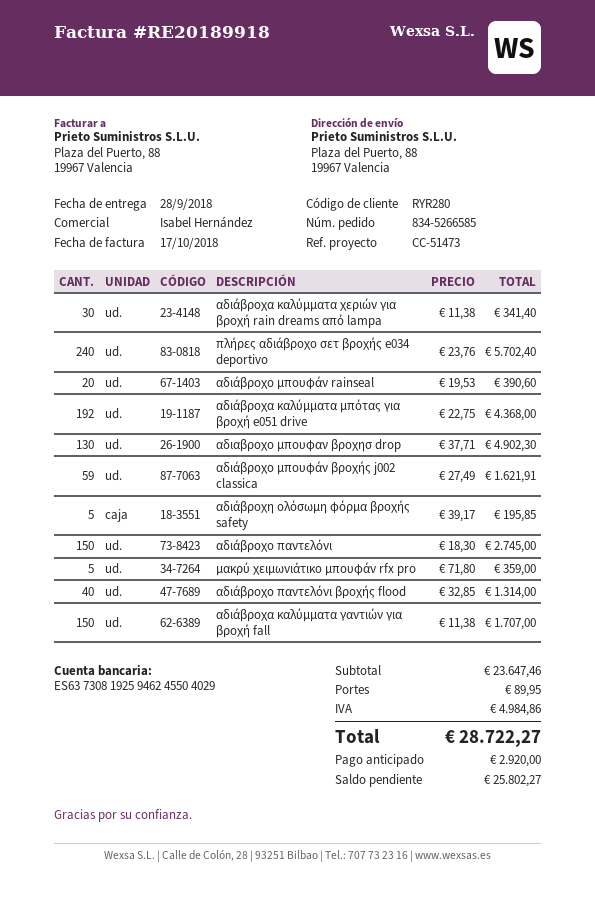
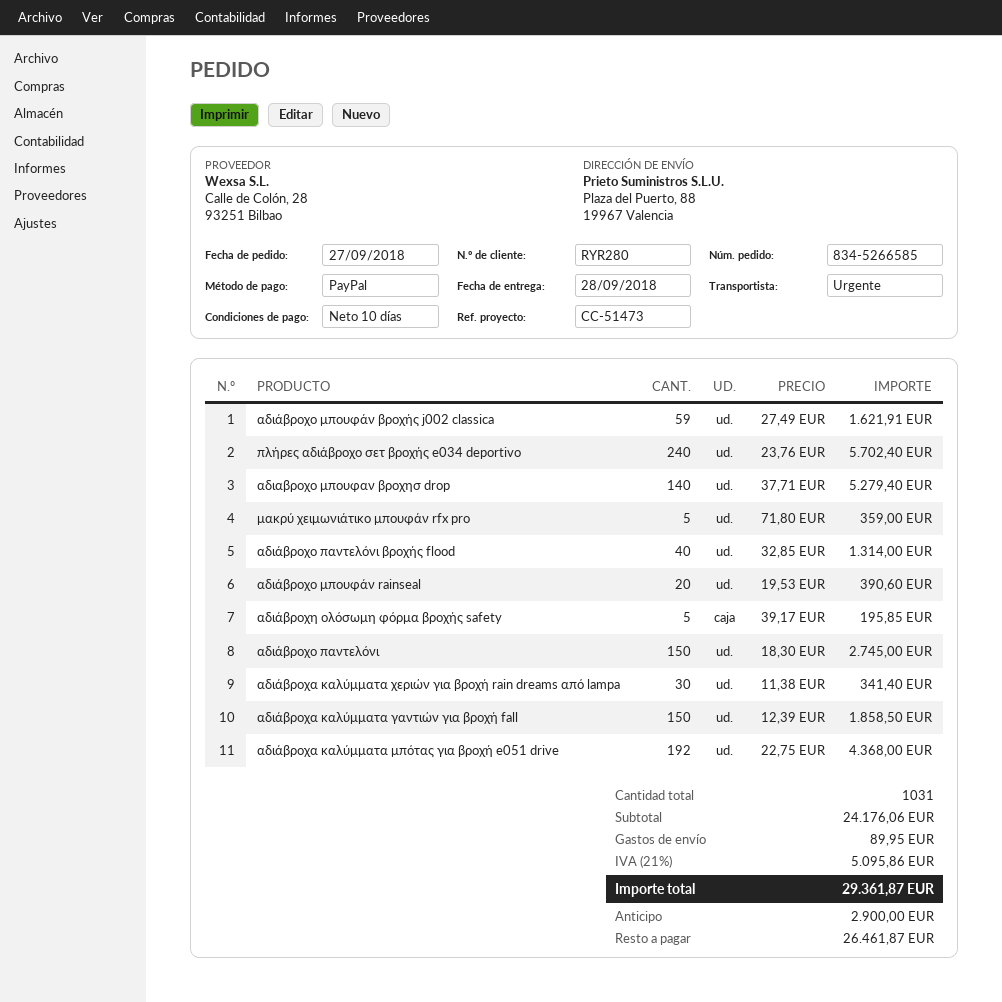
αδιαβροχο μπουφαν βροχησ drop: 130 x 37.71 = 4902.30 -> 140 x 37.71 = 5279.40
αδιάβροχα καλύμματα γαντιών για βροχή fall: 150 x 11.38 = 1707.00 -> 150 x 12.39 = 1858.50
subtotal: 23647.46 -> 24176.06
tax: 4984.86 -> 5095.86
total: 28722.27 -> 29361.87
deposit: 2920.00 -> 2900.00
balance: 25802.27 -> 26461.87

